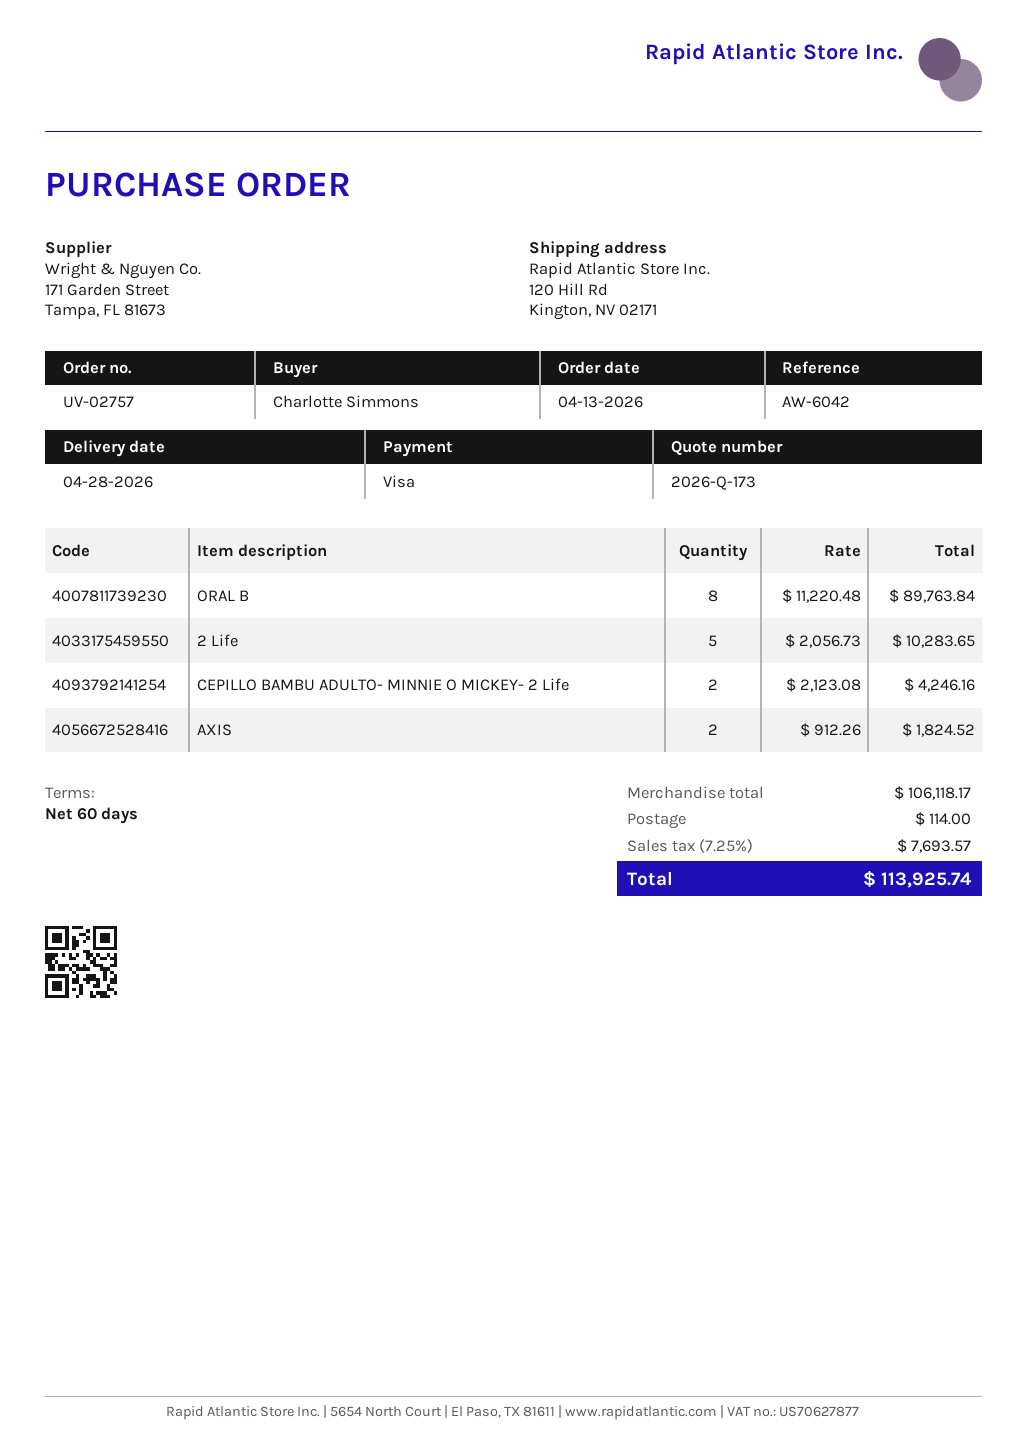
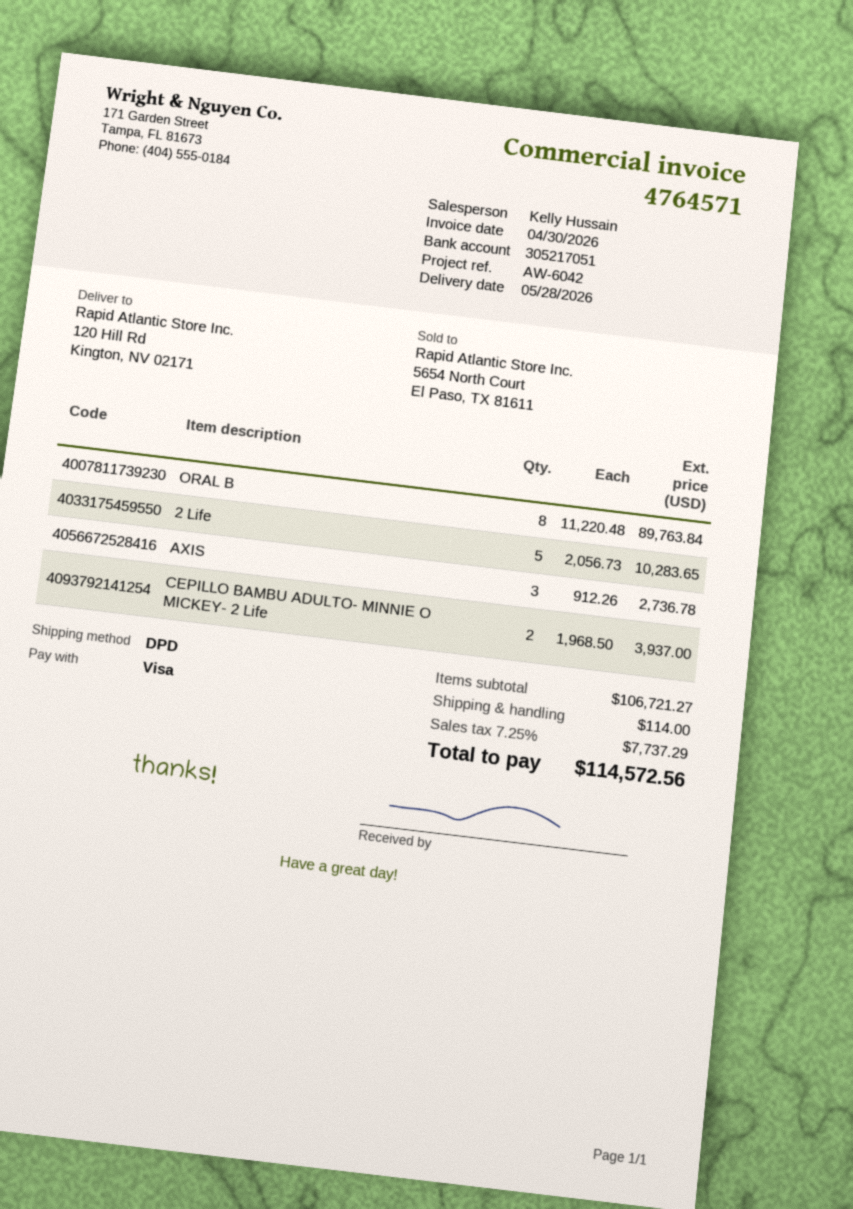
delivery date: 2026-04-28 -> 2026-05-28
CEPILLO BAMBU ADULTO- MINNIE O MICKEY- 2 Life: 2 x 2123.08 = 4246.16 -> 2 x 1968.50 = 3937.00
AXIS: 2 x 912.26 = 1824.52 -> 3 x 912.26 = 2736.78
subtotal: 106118.17 -> 106721.27
tax: 7.25% = 7693.57 -> 7.25% = 7737.29
total: 113925.74 -> 114572.56

